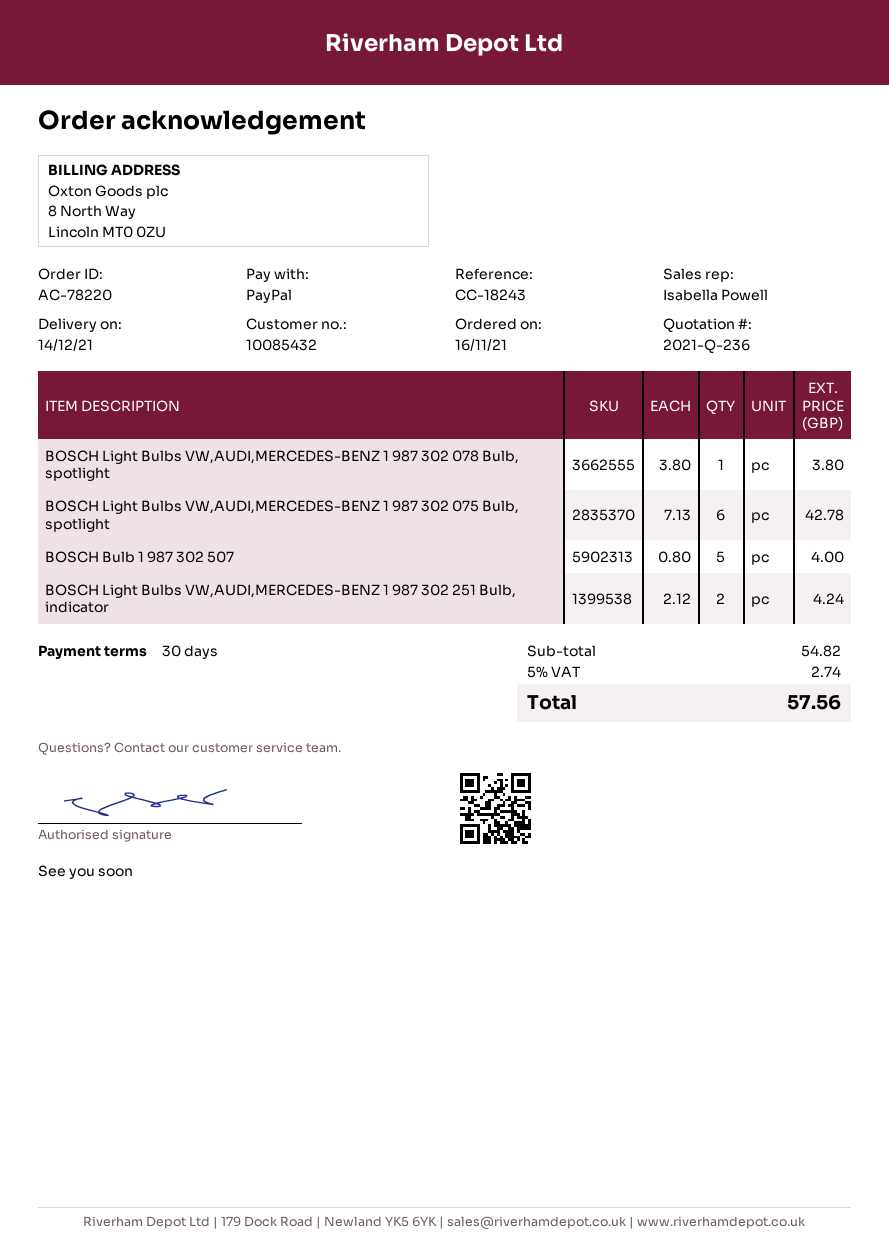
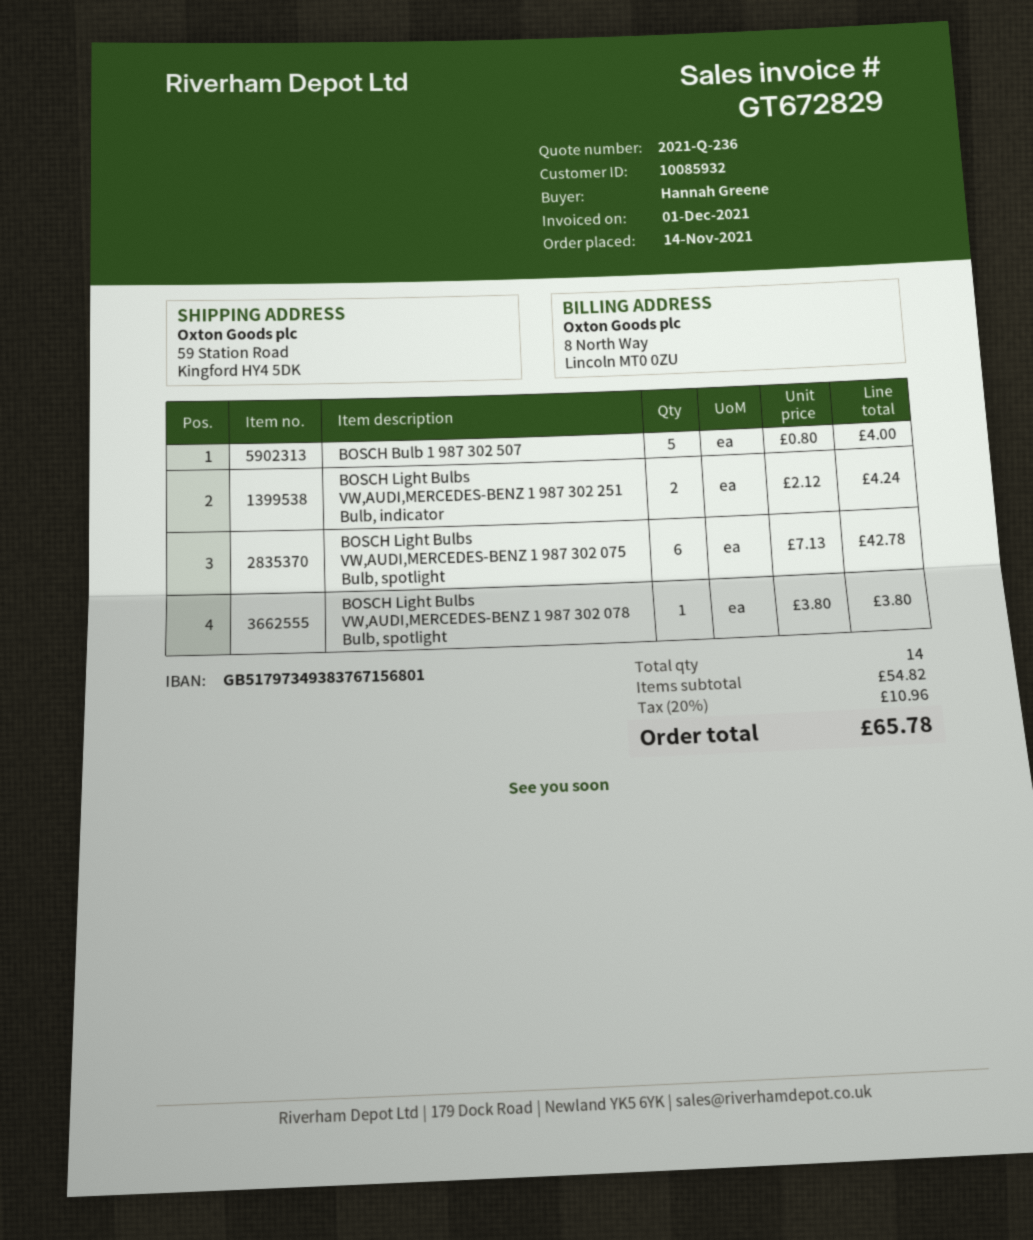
order date: 2021-11-16 -> 2021-11-14
customer number: 10085432 -> 10085932
tax: 5% = 2.74 -> 20% = 10.96
total: 57.56 -> 65.78

